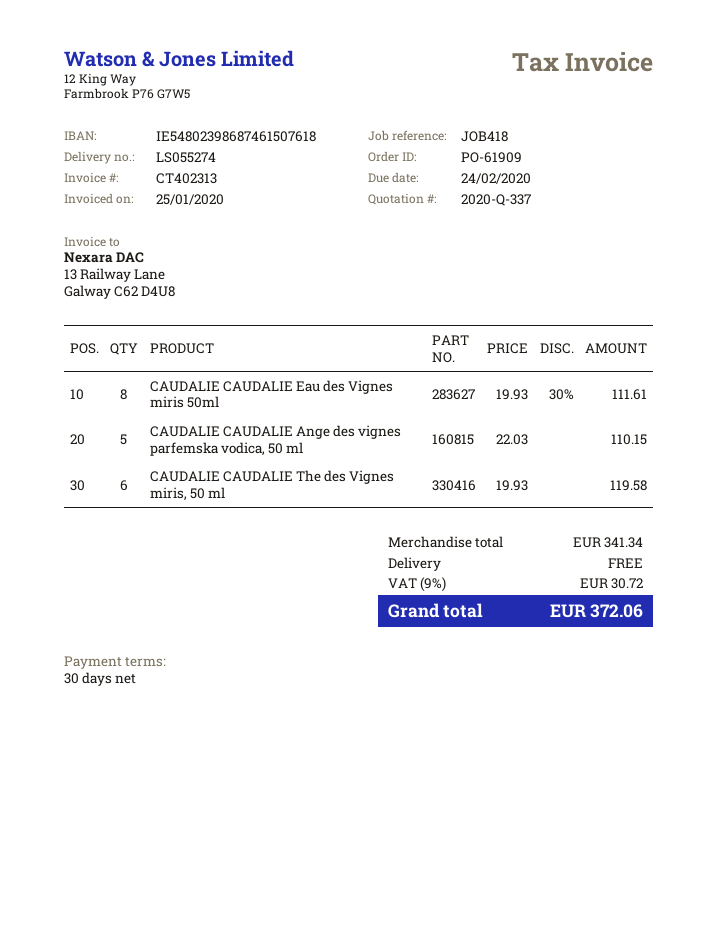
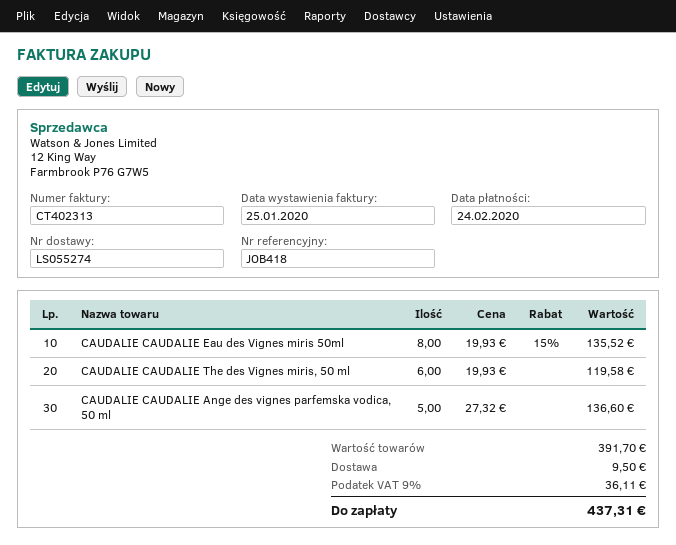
CAUDALIE CAUDALIE Eau des Vignes miris 50ml: 8 x 19.93 - 30% = 111.61 -> 8 x 19.93 - 15% = 135.52
CAUDALIE CAUDALIE Ange des vignes parfemska vodica, 50 ml: 5 x 22.03 = 110.15 -> 5 x 27.32 = 136.60
subtotal: 341.34 -> 391.70
shipping: 0.00 -> 9.50
tax: 9% = 30.72 -> 9% = 36.11
total: 372.06 -> 437.31

